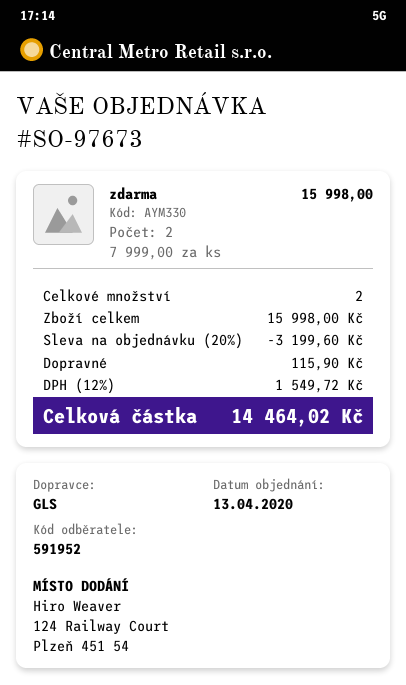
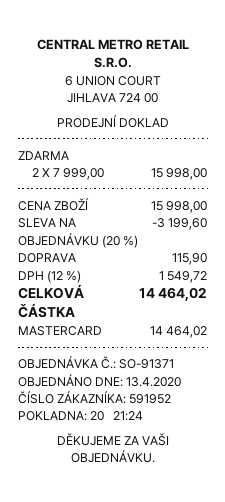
order number: SO-97673 -> SO-91371

